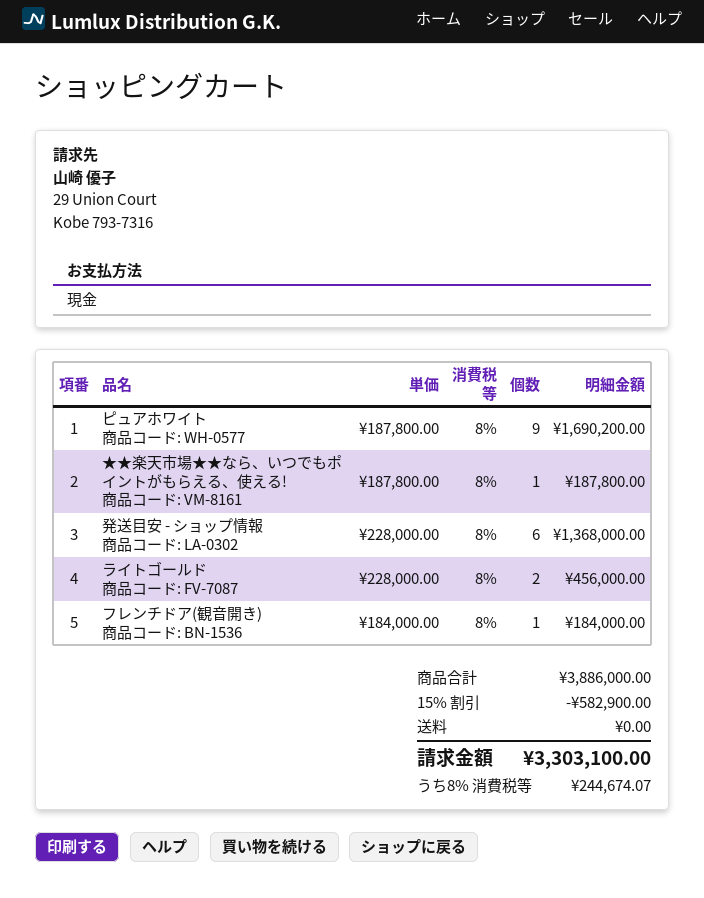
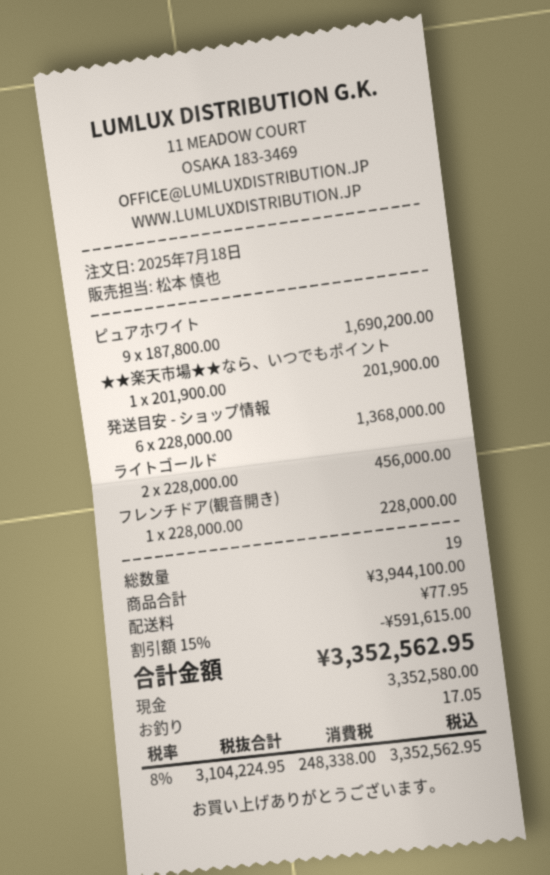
★★楽天市場★★なら、いつでもポイントがもらえる、使える!: 1 x 187800.00 = 187800.00 -> 1 x 201900.00 = 201900.00
フレンチドア(観音開き): 1 x 184000.00 = 184000.00 -> 1 x 228000.00 = 228000.00
subtotal: 3886000.00 -> 3944100.00
discount: 15% = 582900.00 -> 15% = 591615.00
shipping: 0.00 -> 77.95
tax: 8% = 244674.07 -> 8% = 248338.00
total: 3303100.00 -> 3352562.95

